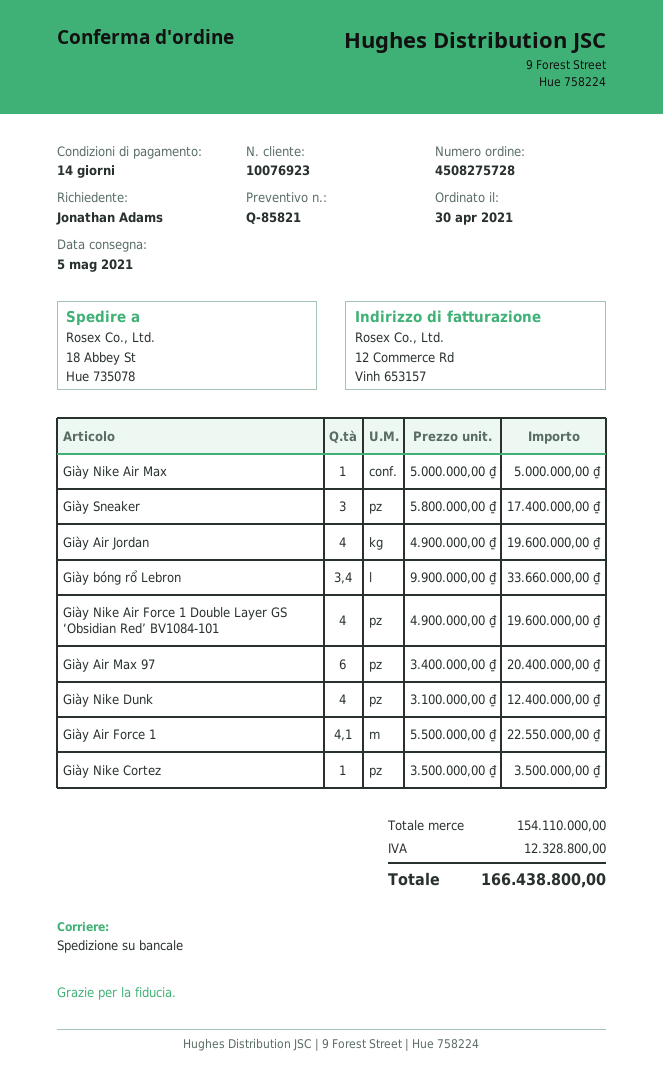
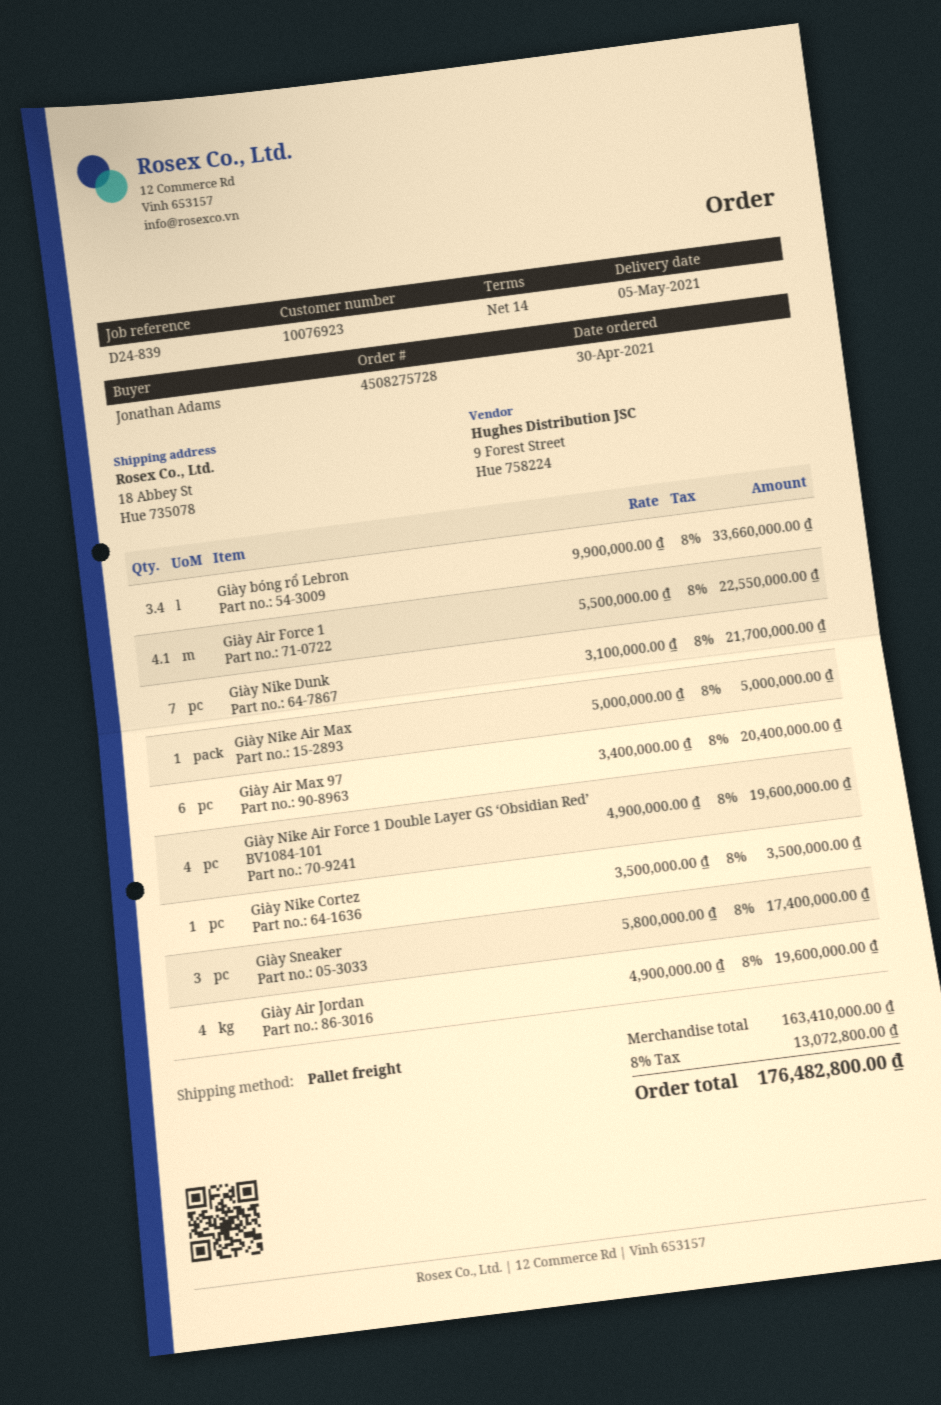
Giày Nike Dunk: 4 x 3100000.00 = 12400000.00 -> 7 x 3100000.00 = 21700000.00
subtotal: 154110000.00 -> 163410000.00
tax: 12328800.00 -> 13072800.00
total: 166438800.00 -> 176482800.00

